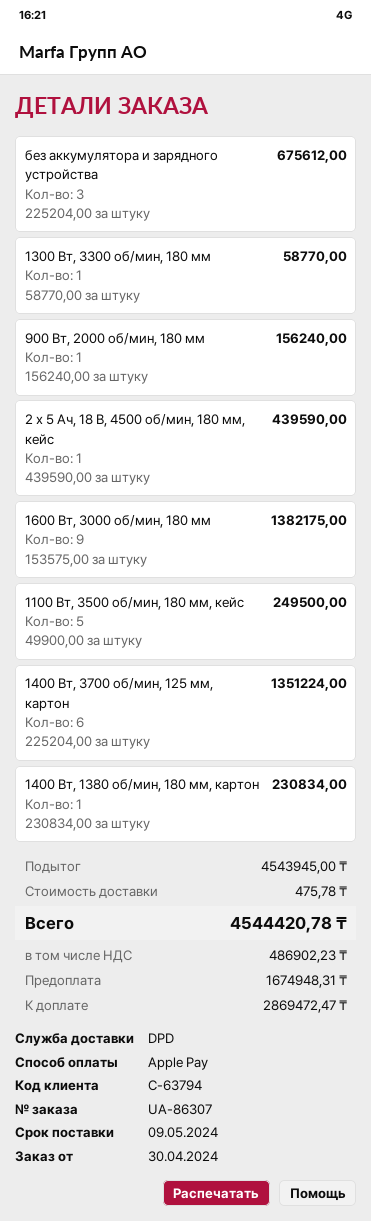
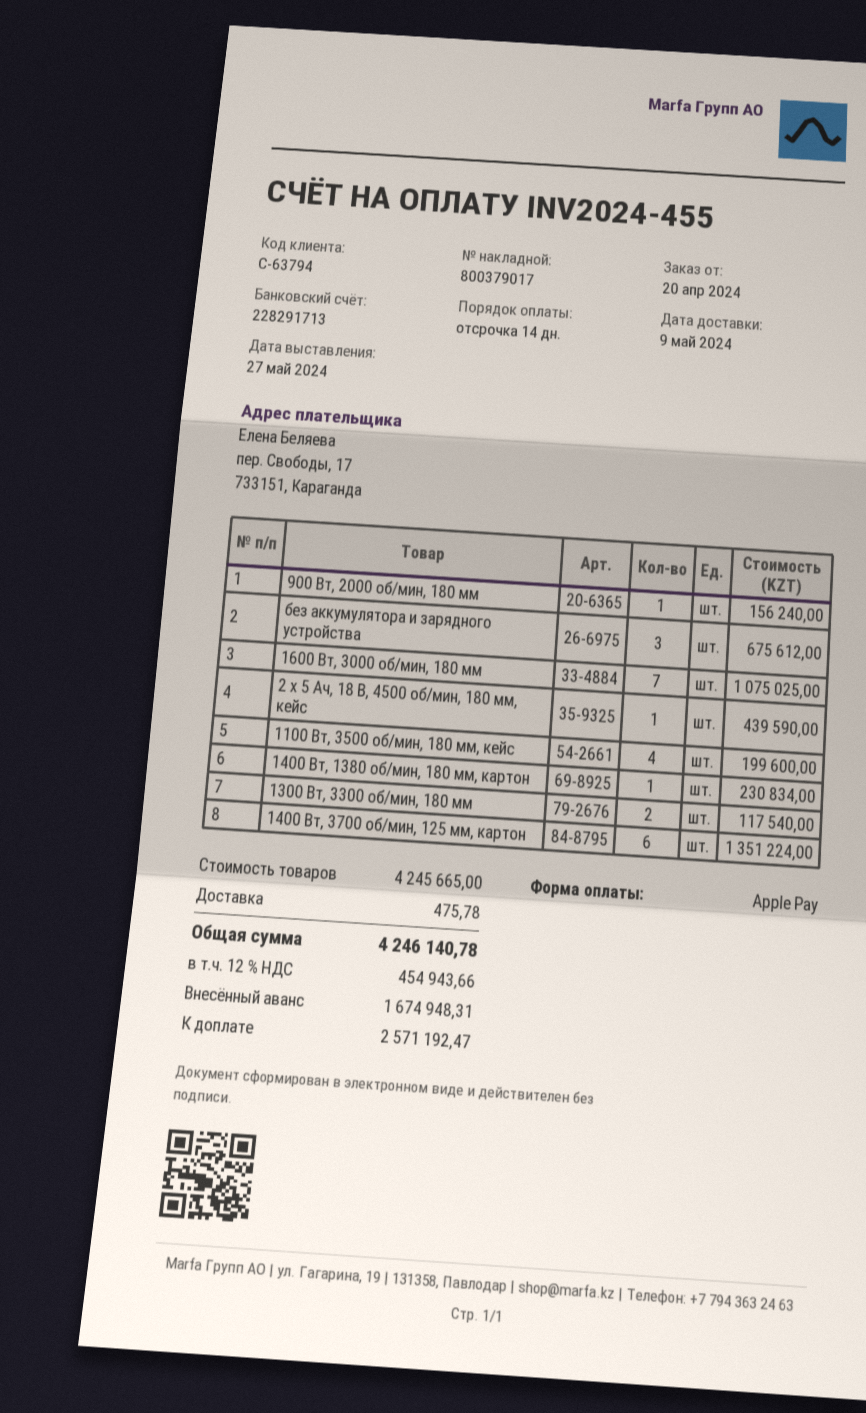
order date: 2024-04-30 -> 2024-04-20
1300 Вт, 3300 об/мин, 180 мм: 1 for 58770.00 -> 2 for 117540.00
1600 Вт, 3000 об/мин, 180 мм: 9 for 1382175.00 -> 7 for 1075025.00
1100 Вт, 3500 об/мин, 180 мм, кейс: 5 for 249500.00 -> 4 for 199600.00
subtotal: 4543945.00 -> 4245665.00
tax: 486902.23 -> 454943.66
total: 4544420.78 -> 4246140.78
balance: 2869472.47 -> 2571192.47

